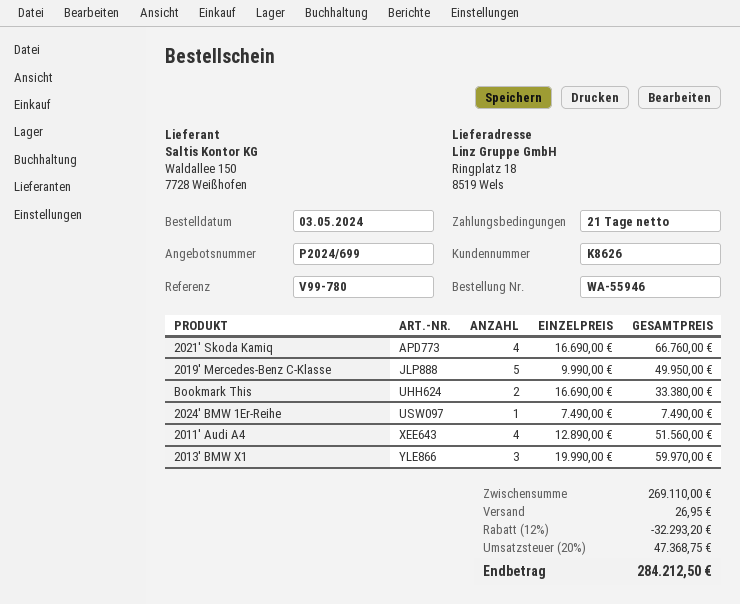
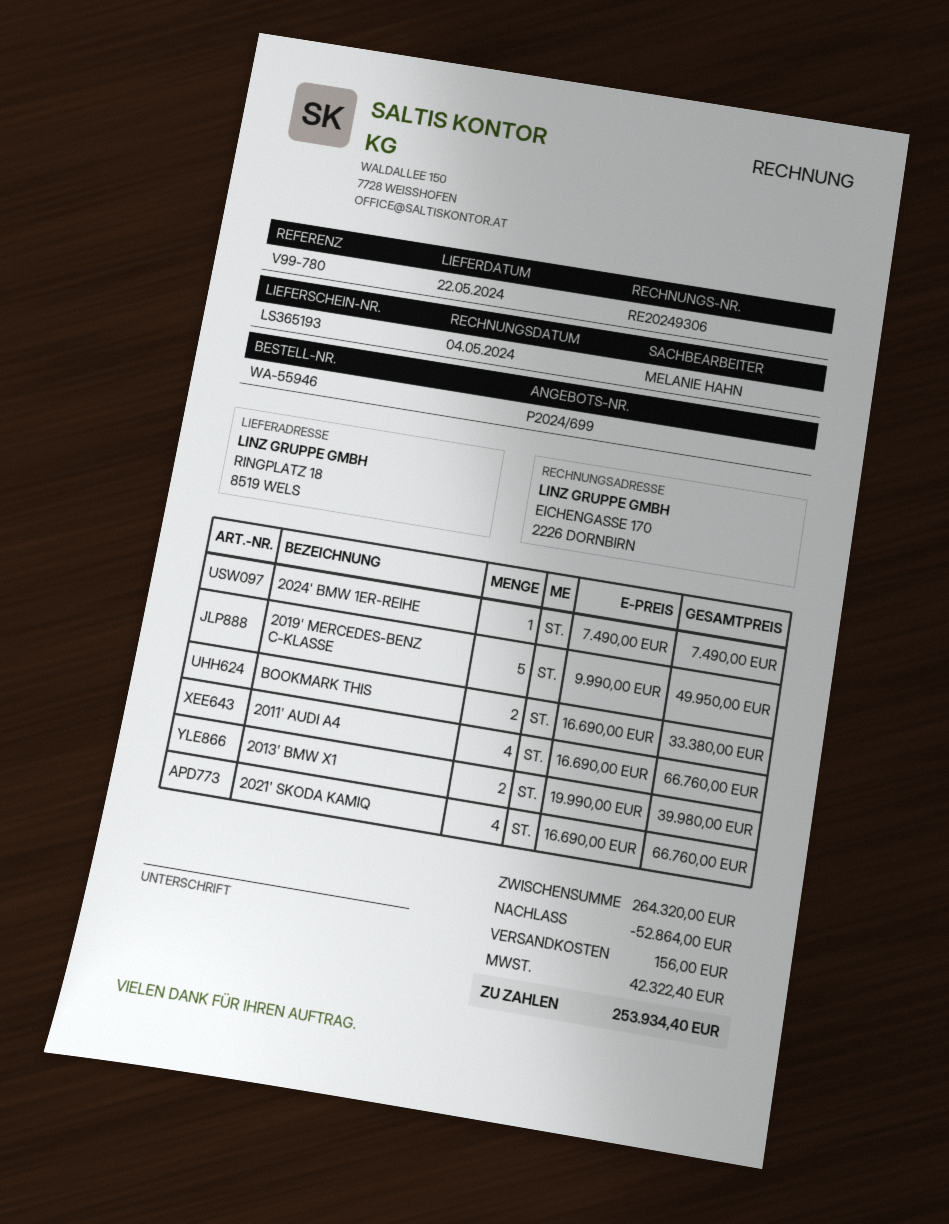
2011' Audi A4: 4 x 12890.00 = 51560.00 -> 4 x 16690.00 = 66760.00
2013' BMW X1: 3 x 19990.00 = 59970.00 -> 2 x 19990.00 = 39980.00
subtotal: 269110.00 -> 264320.00
discount: 32293.20 -> 52864.00
shipping: 26.95 -> 156.00
tax: 47368.75 -> 42322.40
total: 284212.50 -> 253934.40

